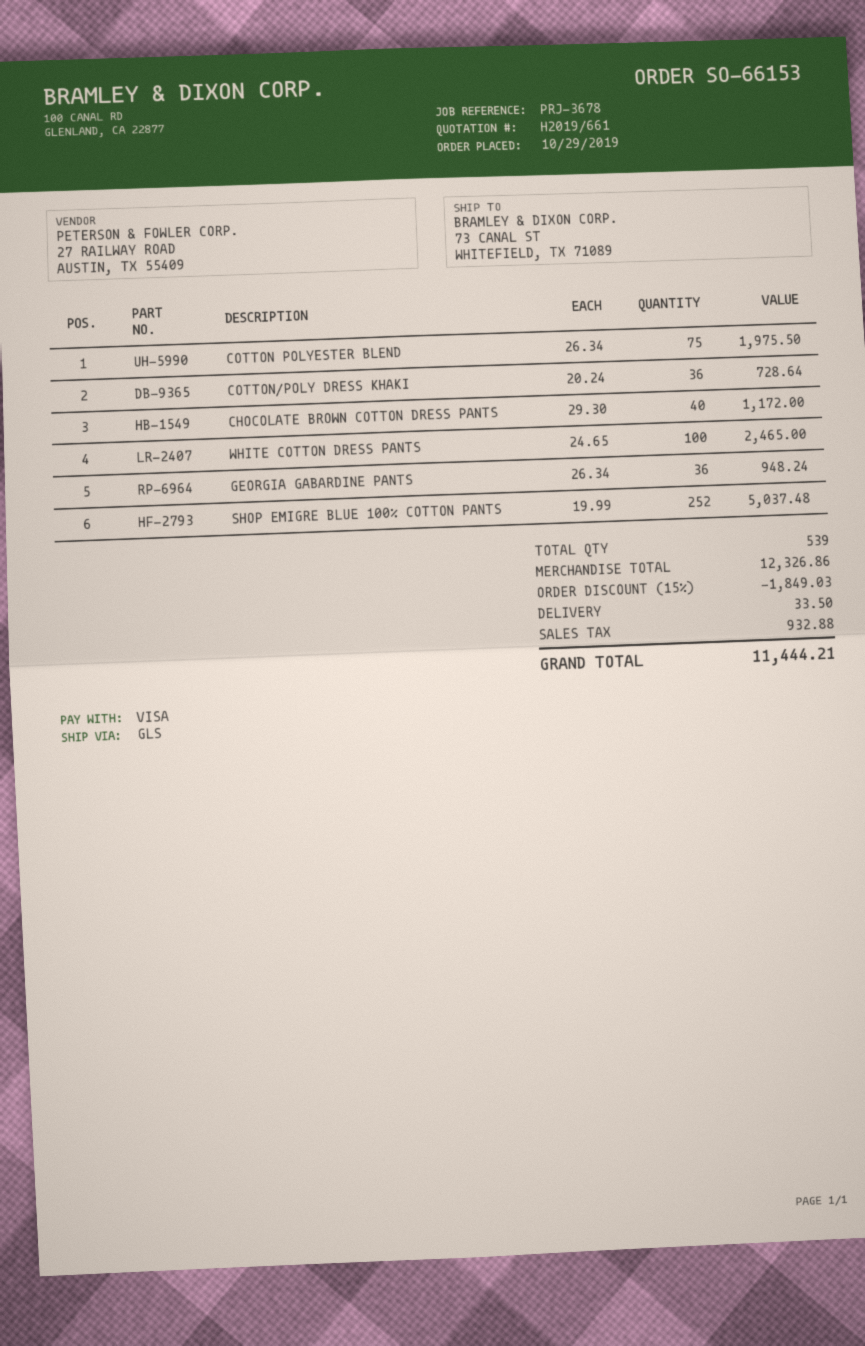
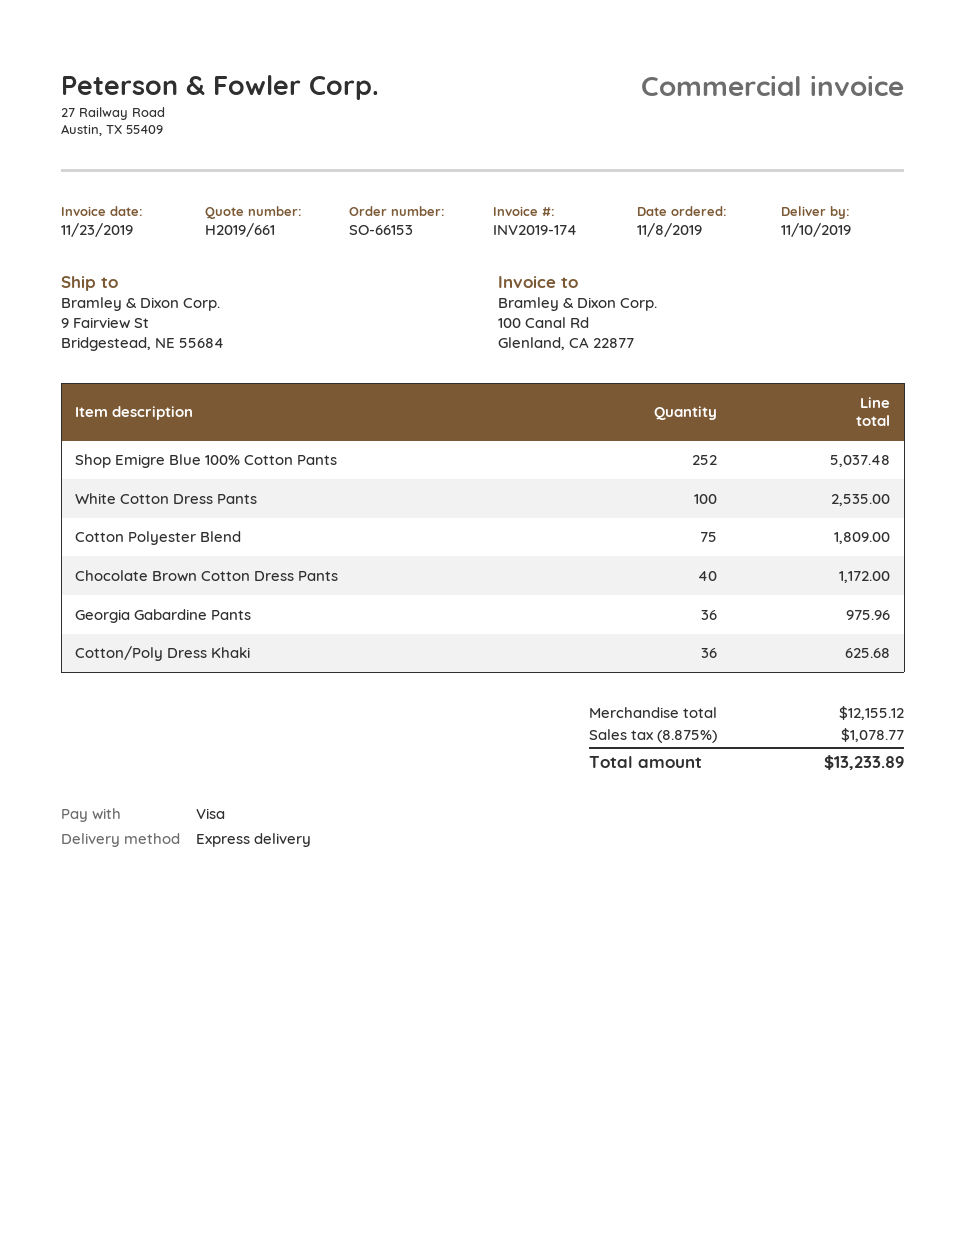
order date: 2019-10-29 -> 2019-11-08
shipping method: GLS -> express
ship to: 73 CANAL ST, WHITEFIELD, TX 71089 -> 9 Fairview St, Bridgestead, NE 55684
COTTON POLYESTER BLEND: 75 for 1975.50 -> 75 for 1809.00
COTTON/POLY DRESS KHAKI: 36 for 728.64 -> 36 for 625.68
WHITE COTTON DRESS PANTS: 100 for 2465.00 -> 100 for 2535.00
GEORGIA GABARDINE PANTS: 36 for 948.24 -> 36 for 975.96
subtotal: 12326.86 -> 12155.12
discount: 15% = 1849.03 -> none
shipping: 33.50 -> none
tax: 932.88 -> 1078.77
total: 11444.21 -> 13233.89

